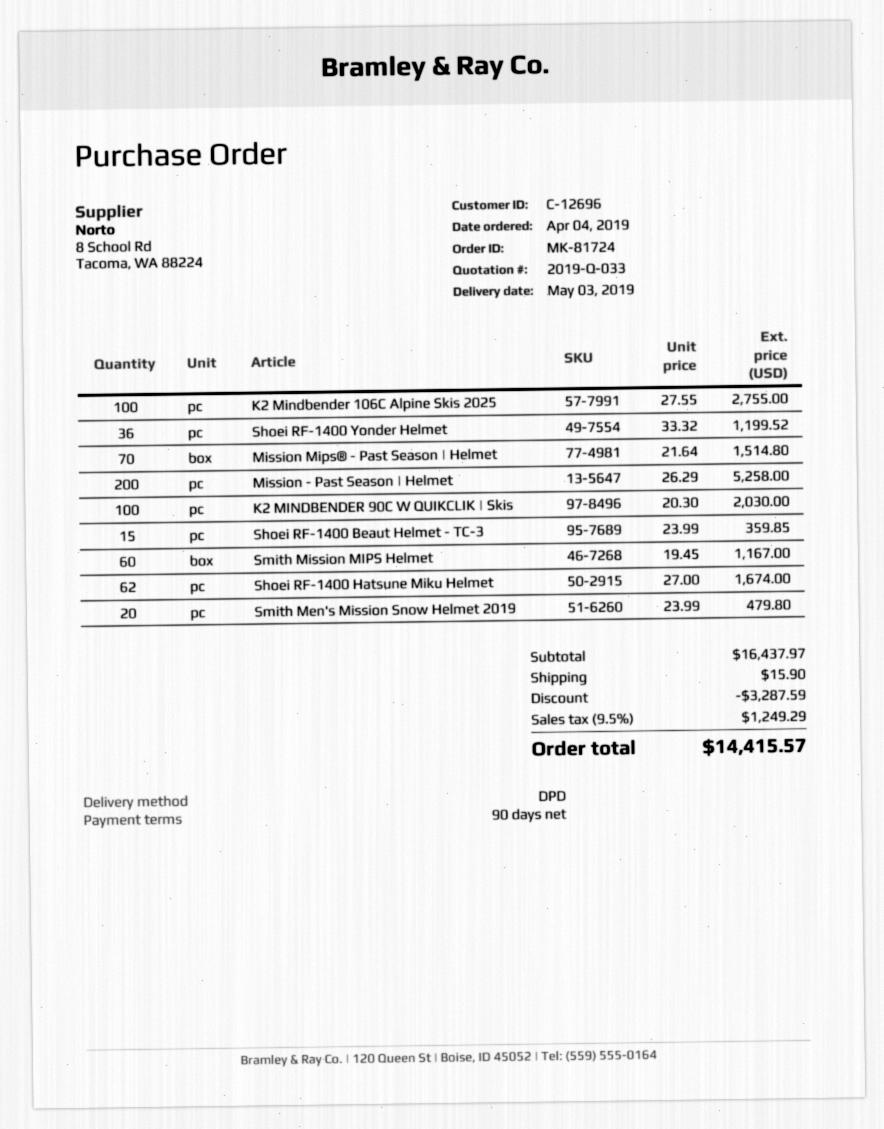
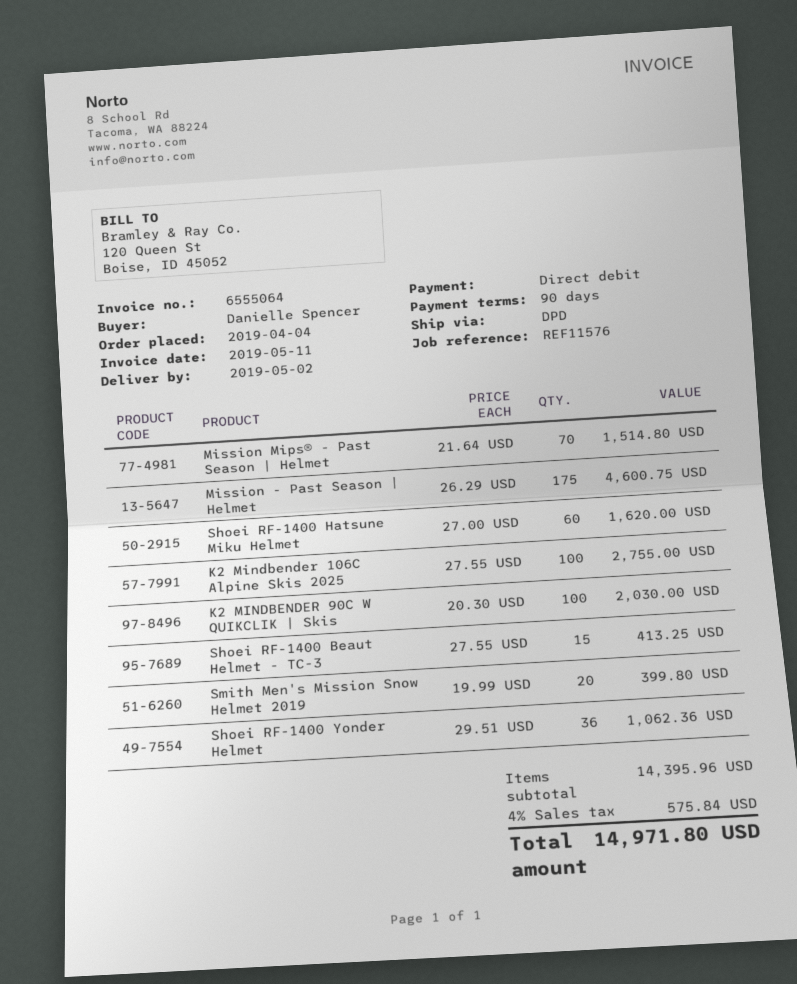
delivery date: 2019-05-03 -> 2019-05-02
Shoei RF-1400 Yonder Helmet: 36 x 33.32 = 1199.52 -> 36 x 29.51 = 1062.36
Mission - Past Season | Helmet: 200 x 26.29 = 5258.00 -> 175 x 26.29 = 4600.75
Shoei RF-1400 Beaut Helmet - TC-3: 15 x 23.99 = 359.85 -> 15 x 27.55 = 413.25
Smith Mission MIPS Helmet: 60 x 19.45 = 1167.00 -> none
Shoei RF-1400 Hatsune Miku Helmet: 62 x 27.00 = 1674.00 -> 60 x 27.00 = 1620.00
Smith Men's Mission Snow Helmet 2019: 20 x 23.99 = 479.80 -> 20 x 19.99 = 399.80
subtotal: 16437.97 -> 14395.96
discount: 3287.59 -> none
shipping: 15.90 -> none
tax: 9.5% = 1249.29 -> 4% = 575.84
total: 14415.57 -> 14971.80

